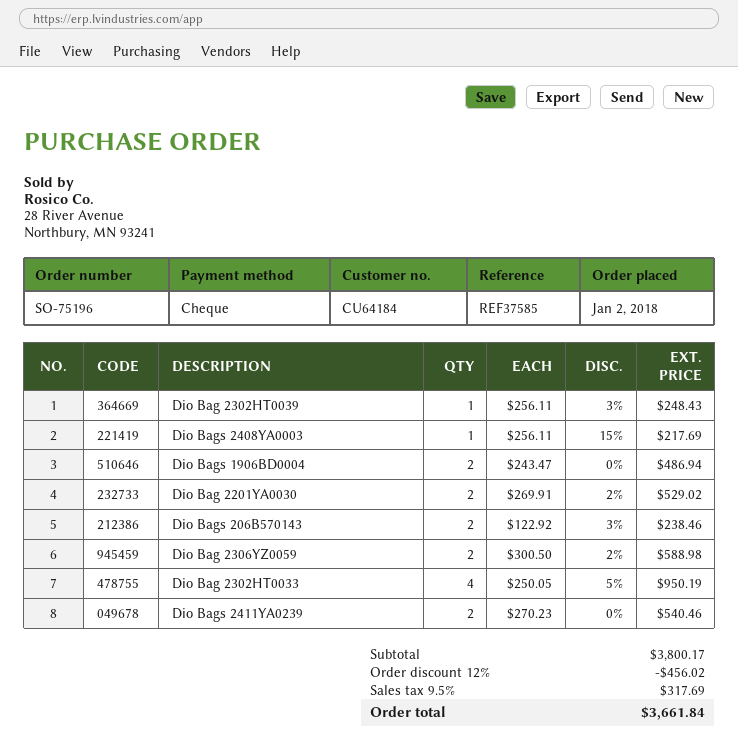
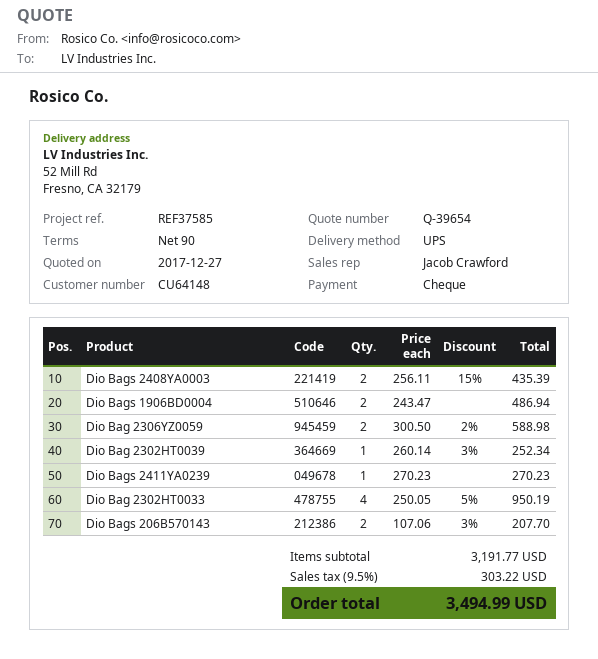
customer number: CU64184 -> CU64148
Dio Bag 2302HT0039: 1 x 256.11 - 3% = 248.43 -> 1 x 260.14 - 3% = 252.34
Dio Bags 2408YA0003: 1 x 256.11 - 15% = 217.69 -> 2 x 256.11 - 15% = 435.39
Dio Bag 2201YA0030: 2 x 269.91 - 2% = 529.02 -> none
Dio Bags 206B570143: 2 x 122.92 - 3% = 238.46 -> 2 x 107.06 - 3% = 207.70
Dio Bags 2411YA0239: 2 x 270.23 = 540.46 -> 1 x 270.23 = 270.23
subtotal: 3800.17 -> 3191.77
discount: 12% = 456.02 -> none
tax: 9.5% = 317.69 -> 9.5% = 303.22
total: 3661.84 -> 3494.99

